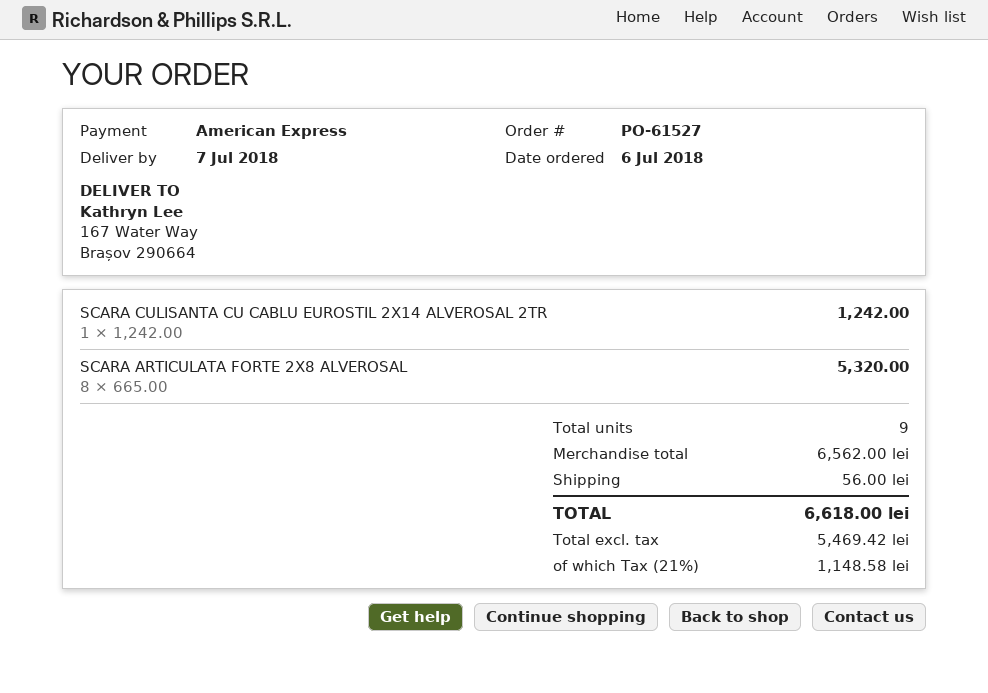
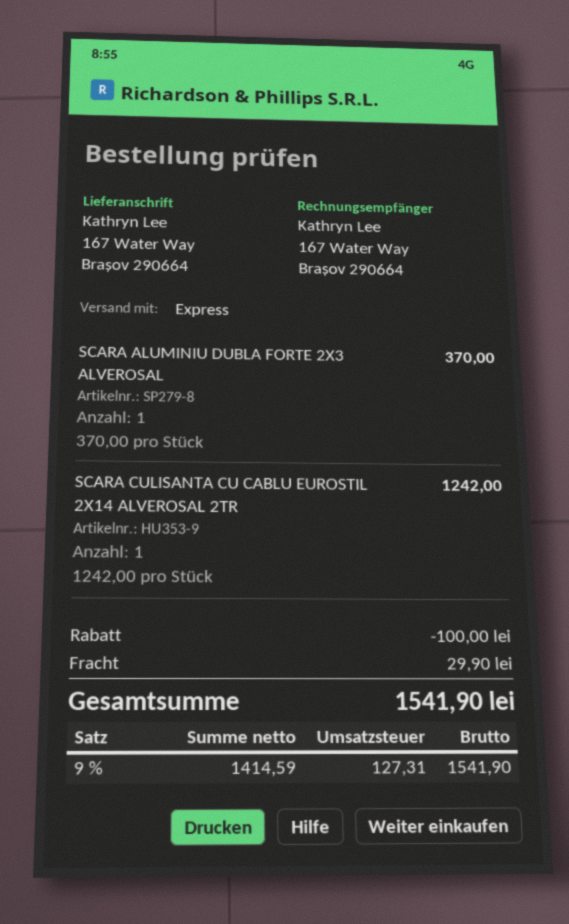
SCARA ARTICULATA FORTE 2X8 ALVEROSAL: 8 x 665.00 = 5320.00 -> none
SCARA ALUMINIU DUBLA FORTE 2X3 ALVEROSAL: none -> 1 x 370.00 = 370.00
discount: none -> 100.00
shipping: 56.00 -> 29.90
net: 5469.42 -> 1414.59
tax: 21% = 1148.58 -> 9% = 127.31
total: 6618.00 -> 1541.90

